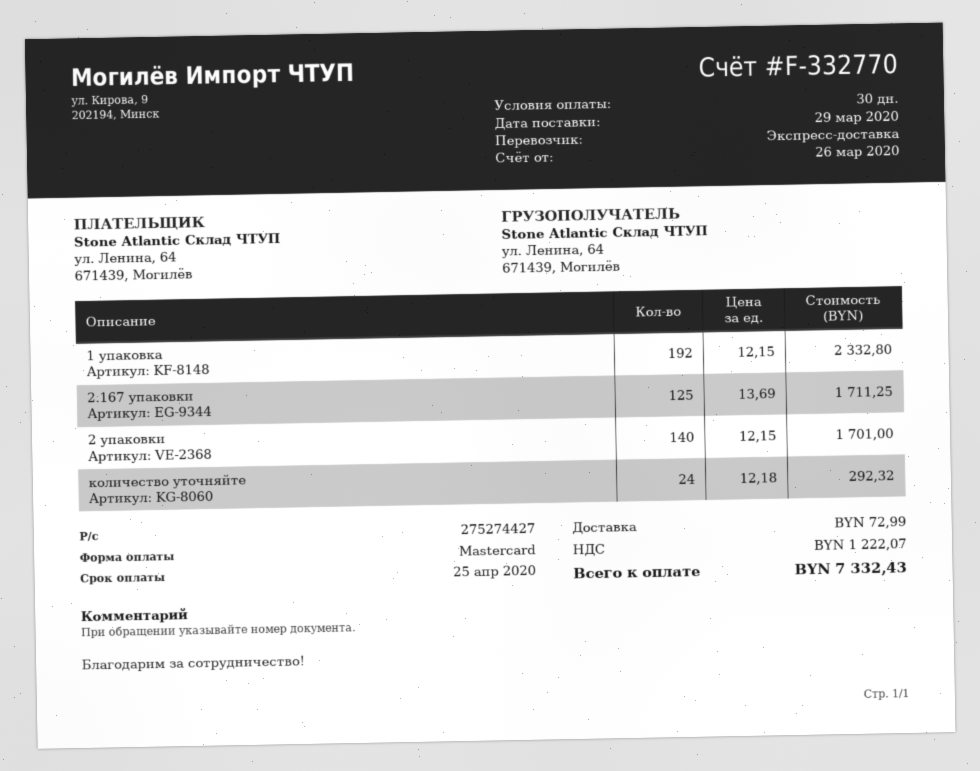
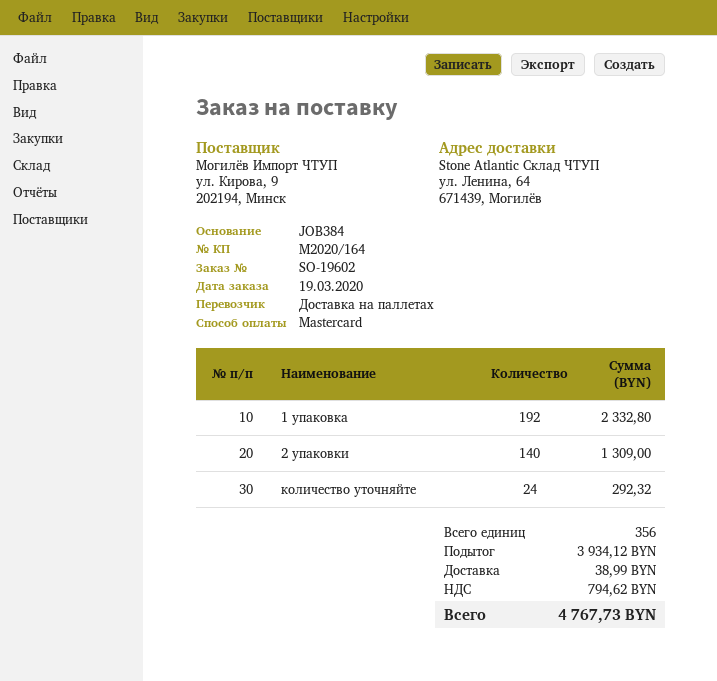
shipping method: express -> pallet freight
2.167 упаковки: 125 for 1711.25 -> none
2 упаковки: 140 for 1701.00 -> 140 for 1309.00
shipping: 72.99 -> 38.99
tax: 1222.07 -> 794.62
total: 7332.43 -> 4767.73

